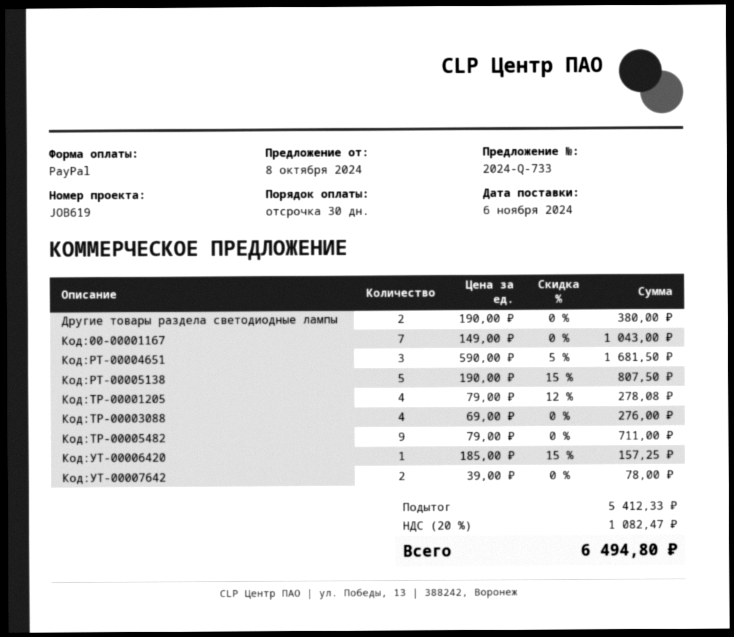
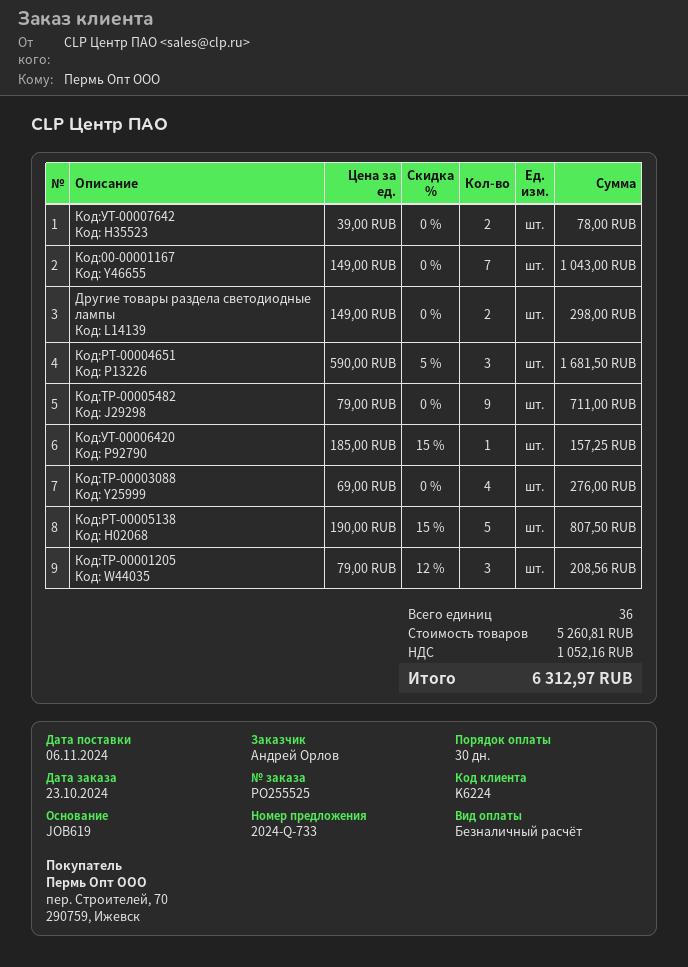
payment method: PayPal -> bank transfer
Другие товары раздела светодиодные лампы: 2 x 190.00 = 380.00 -> 2 x 149.00 = 298.00
Код:ТР-00001205: 4 x 79.00 - 12% = 278.08 -> 3 x 79.00 - 12% = 208.56
subtotal: 5412.33 -> 5260.81
tax: 1082.47 -> 1052.16
total: 6494.80 -> 6312.97

